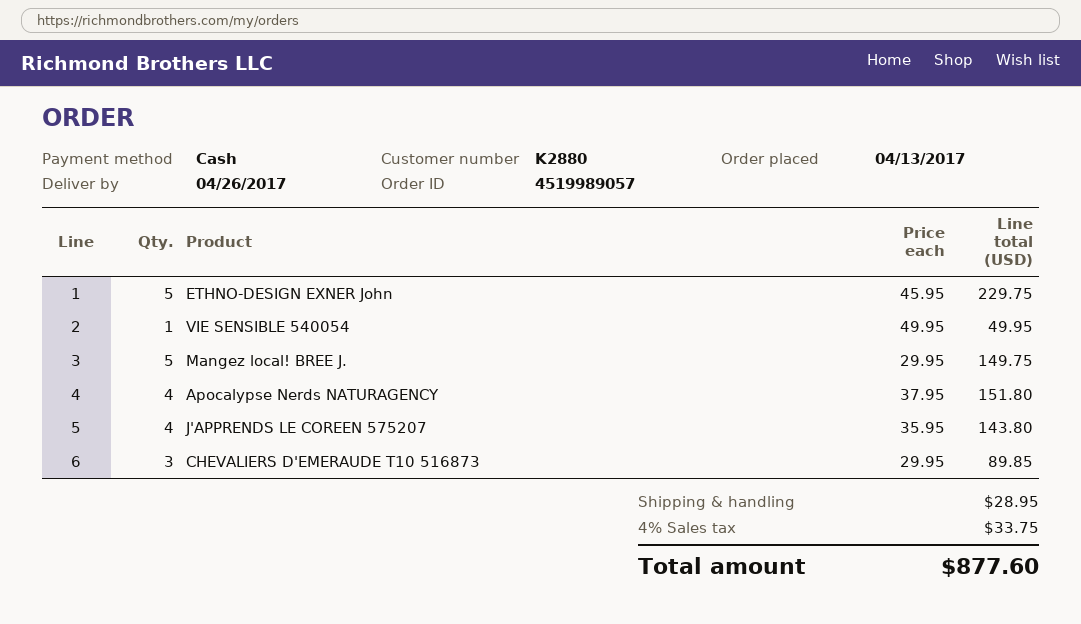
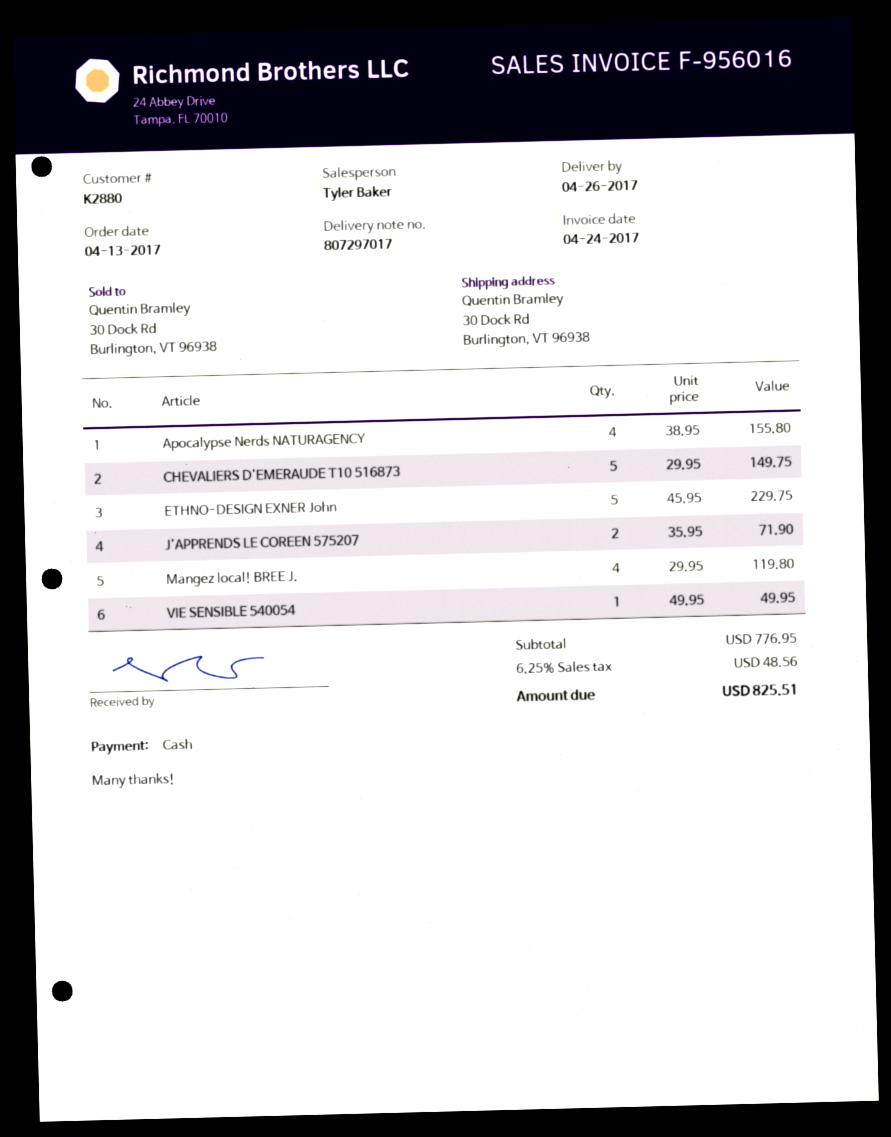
Mangez local! BREE J.: 5 x 29.95 = 149.75 -> 4 x 29.95 = 119.80
Apocalypse Nerds NATURAGENCY: 4 x 37.95 = 151.80 -> 4 x 38.95 = 155.80
J'APPRENDS LE COREEN 575207: 4 x 35.95 = 143.80 -> 2 x 35.95 = 71.90
CHEVALIERS D'EMERAUDE T10 516873: 3 x 29.95 = 89.85 -> 5 x 29.95 = 149.75
shipping: 28.95 -> none
tax: 4% = 33.75 -> 6.25% = 48.56
total: 877.60 -> 825.51

